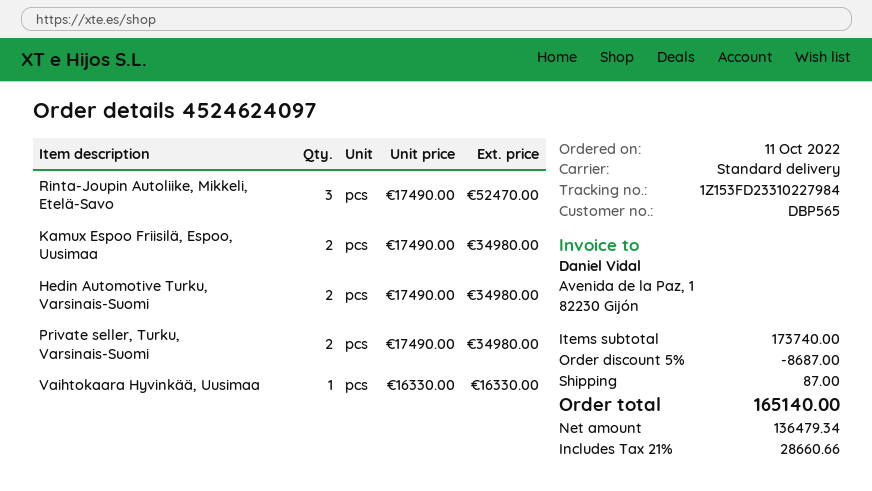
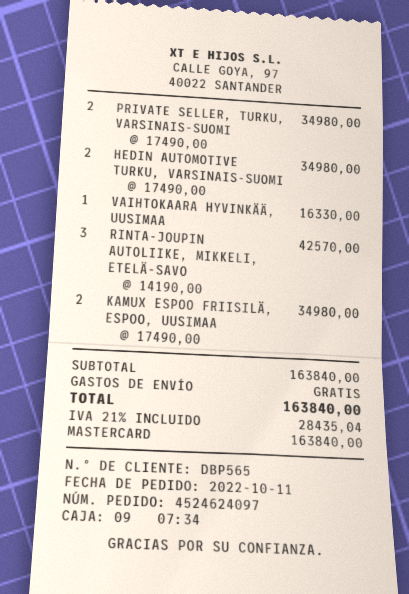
Rinta-Joupin Autoliike, Mikkeli, Etelä-Savo: 3 x 17490.00 = 52470.00 -> 3 x 14190.00 = 42570.00
subtotal: 173740.00 -> 163840.00
discount: 5% = 8687.00 -> none
shipping: 87.00 -> 0.00
tax: 21% = 28660.66 -> 21% = 28435.04
total: 165140.00 -> 163840.00

